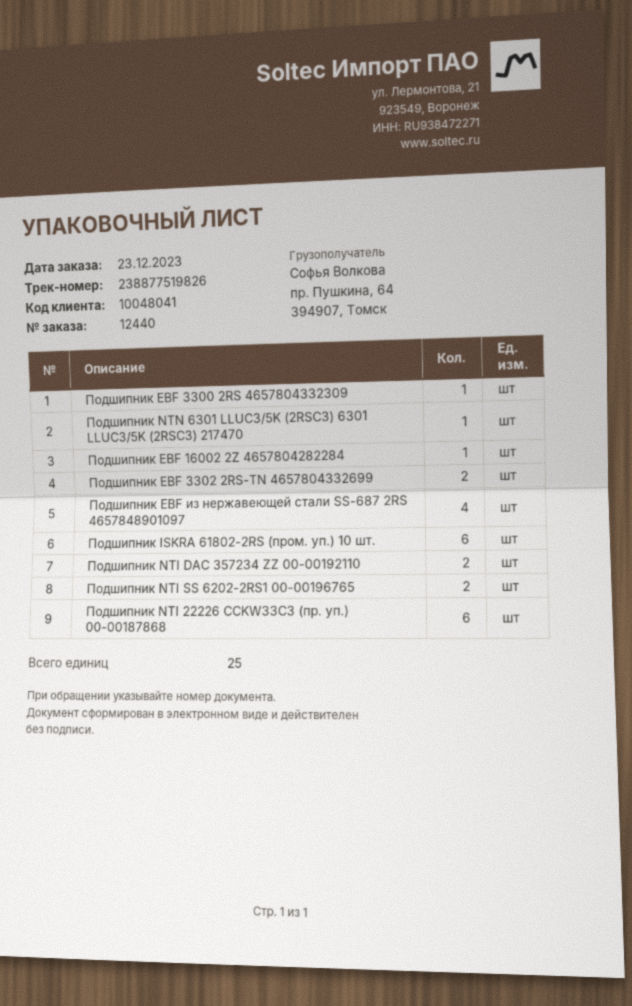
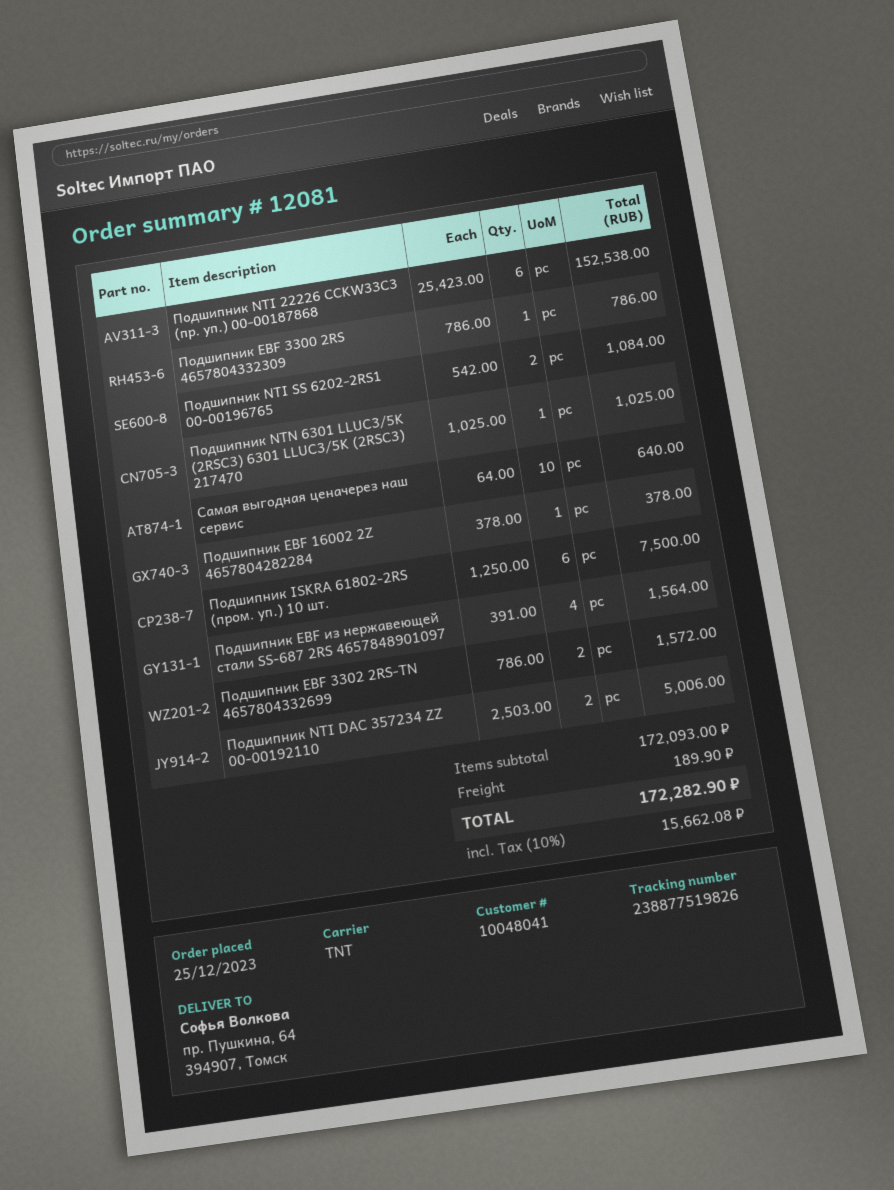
order number: 12440 -> 12081
order date: 2023-12-23 -> 2023-12-25
Самая выгодная ценачерез наш сервис: none -> 10

